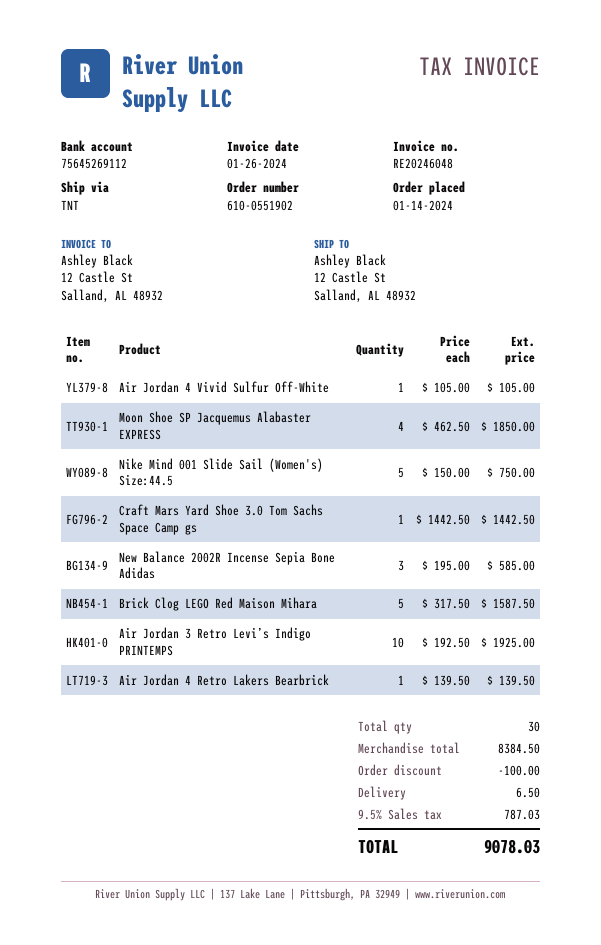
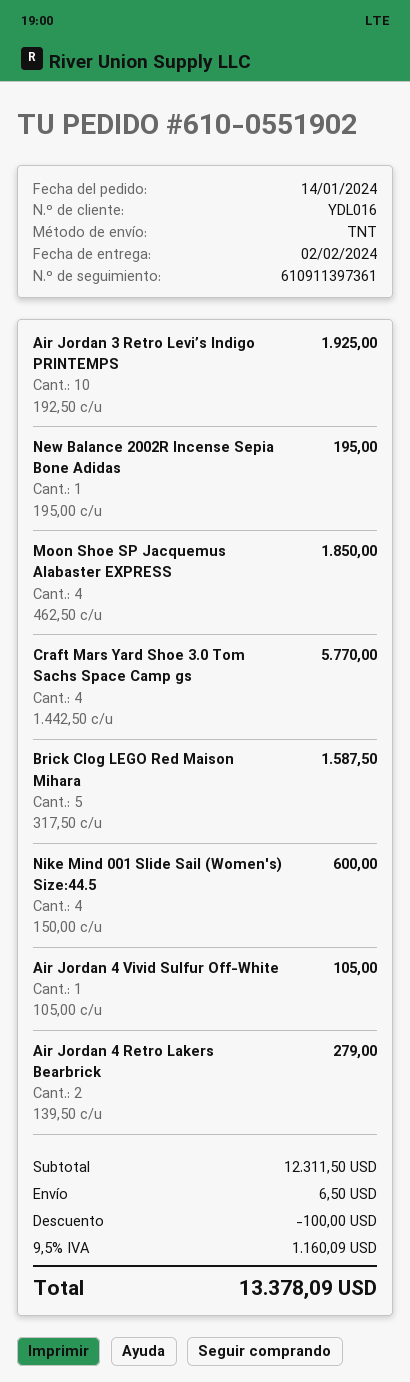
Nike Mind 001 Slide Sail (Women's) Size:44.5: 5 x 150.00 = 750.00 -> 4 x 150.00 = 600.00
Craft Mars Yard Shoe 3.0 Tom Sachs Space Camp gs: 1 x 1442.50 = 1442.50 -> 4 x 1442.50 = 5770.00
New Balance 2002R Incense Sepia Bone Adidas: 3 x 195.00 = 585.00 -> 1 x 195.00 = 195.00
Air Jordan 4 Retro Lakers Bearbrick: 1 x 139.50 = 139.50 -> 2 x 139.50 = 279.00
subtotal: 8384.50 -> 12311.50
tax: 9.5% = 787.03 -> 9.5% = 1160.09
total: 9078.03 -> 13378.09

